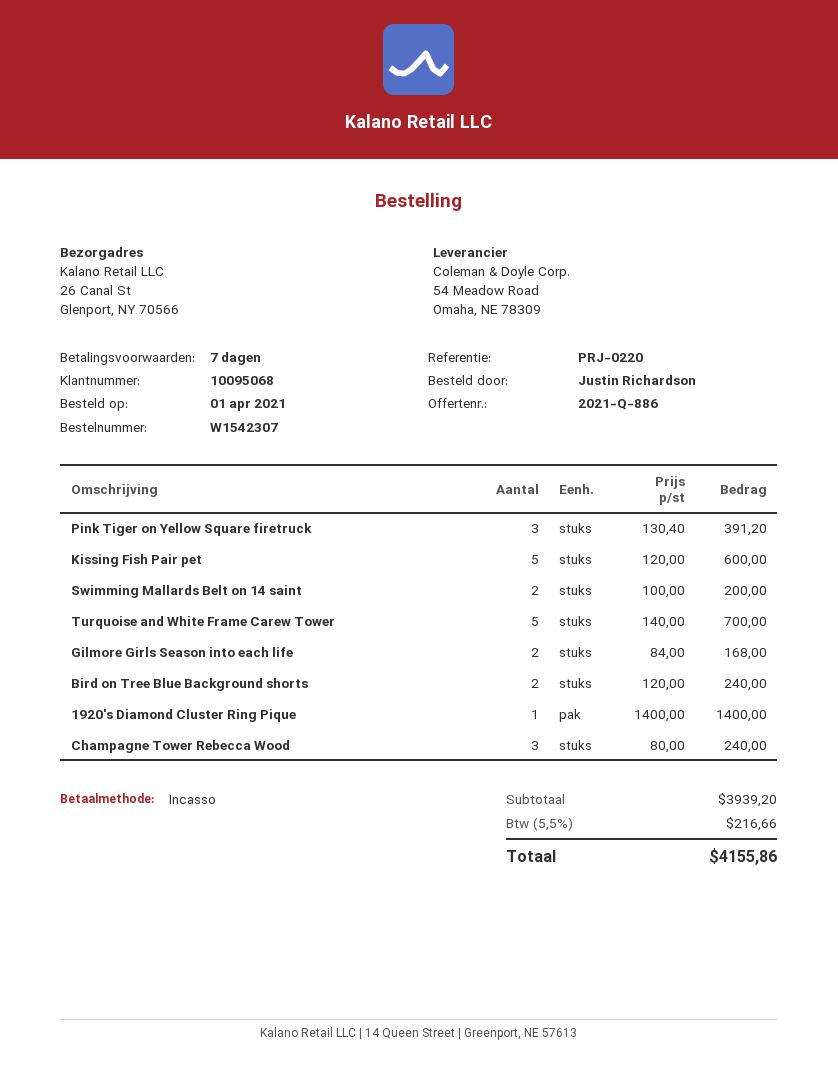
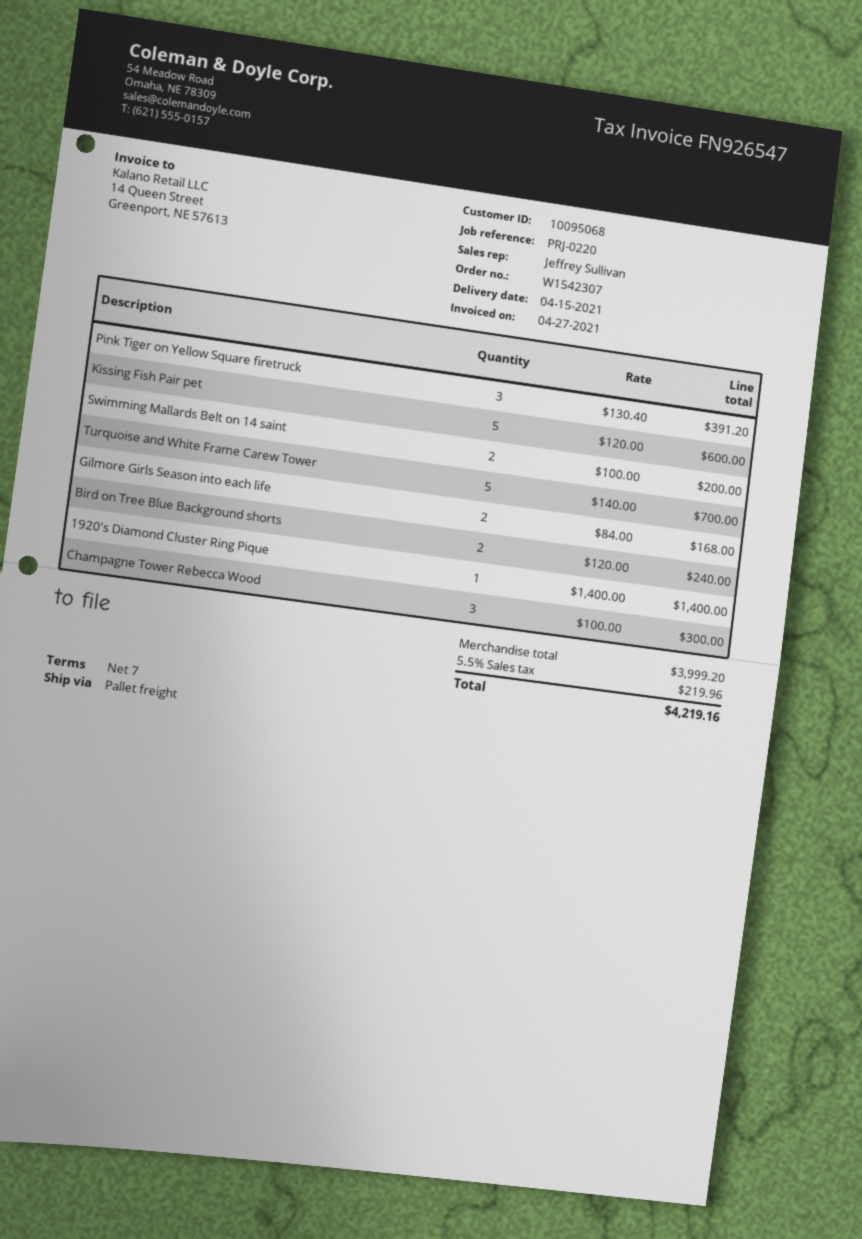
Champagne Tower Rebecca Wood: 3 x 80.00 = 240.00 -> 3 x 100.00 = 300.00
subtotal: 3939.20 -> 3999.20
tax: 5.5% = 216.66 -> 5.5% = 219.96
total: 4155.86 -> 4219.16

